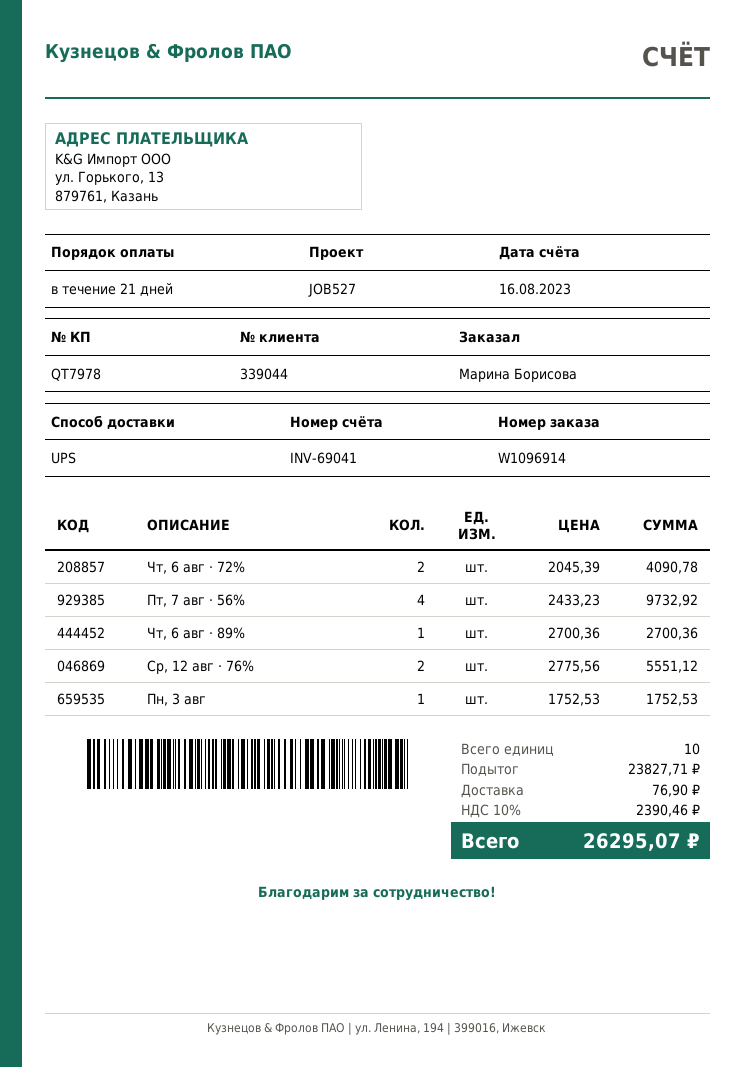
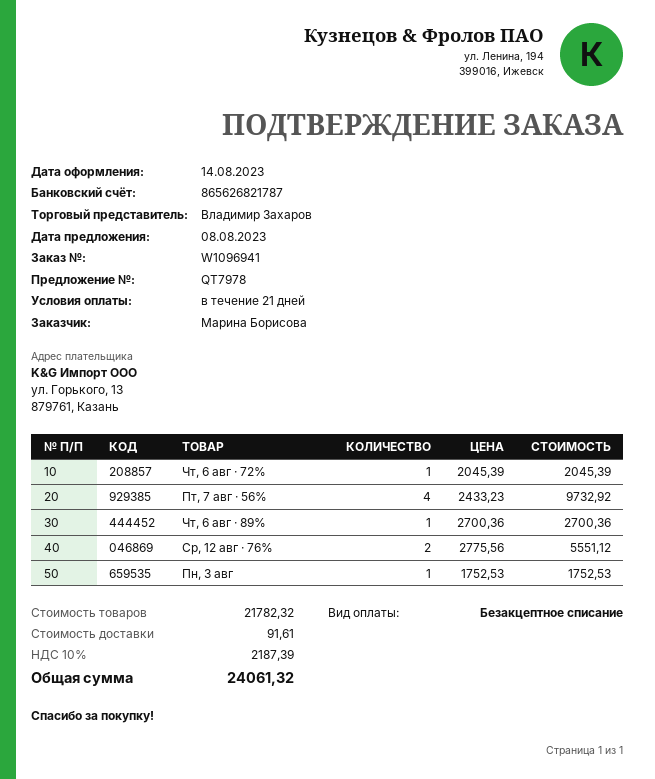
order number: W1096914 -> W1096941
Чт, 6 авг · 72%: 2 x 2045.39 = 4090.78 -> 1 x 2045.39 = 2045.39
subtotal: 23827.71 -> 21782.32
shipping: 76.90 -> 91.61
tax: 10% = 2390.46 -> 10% = 2187.39
total: 26295.07 -> 24061.32

